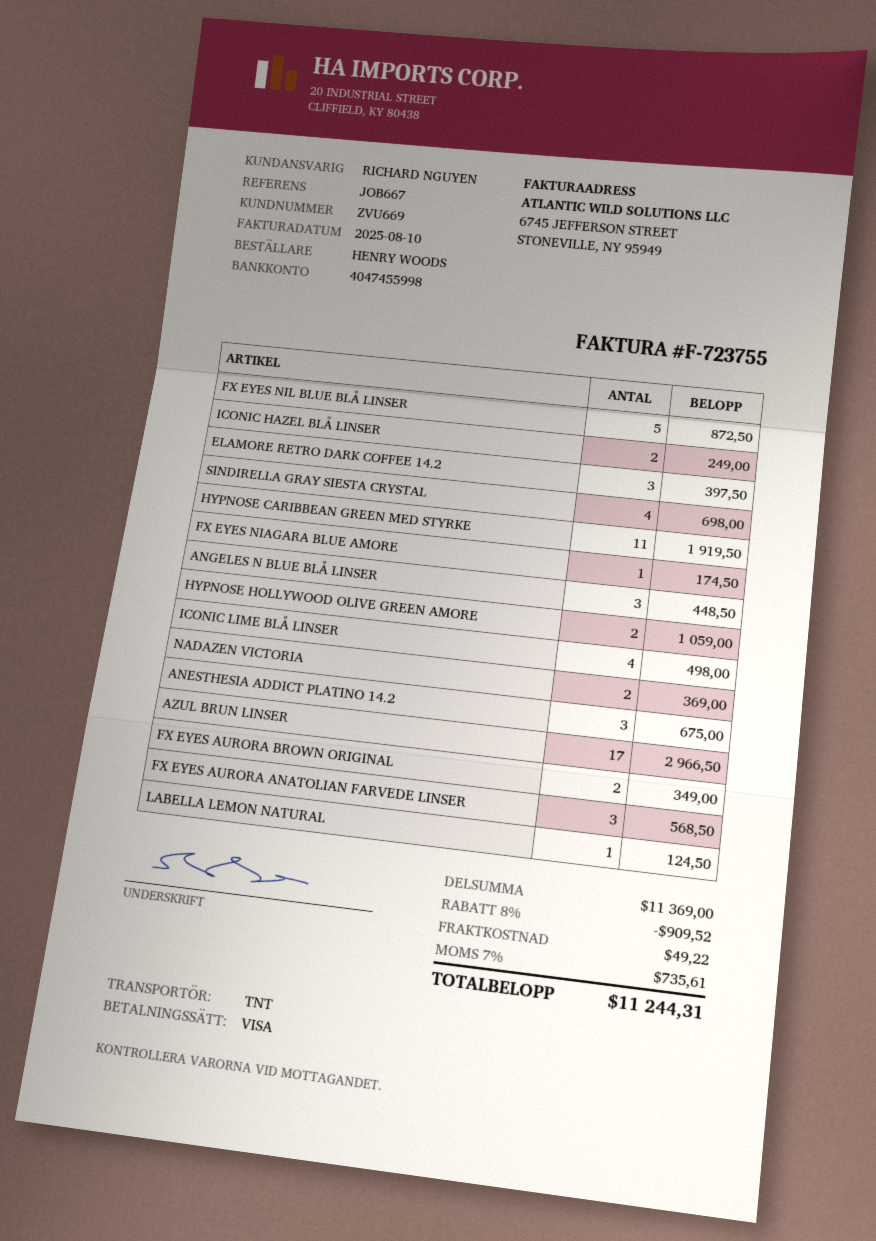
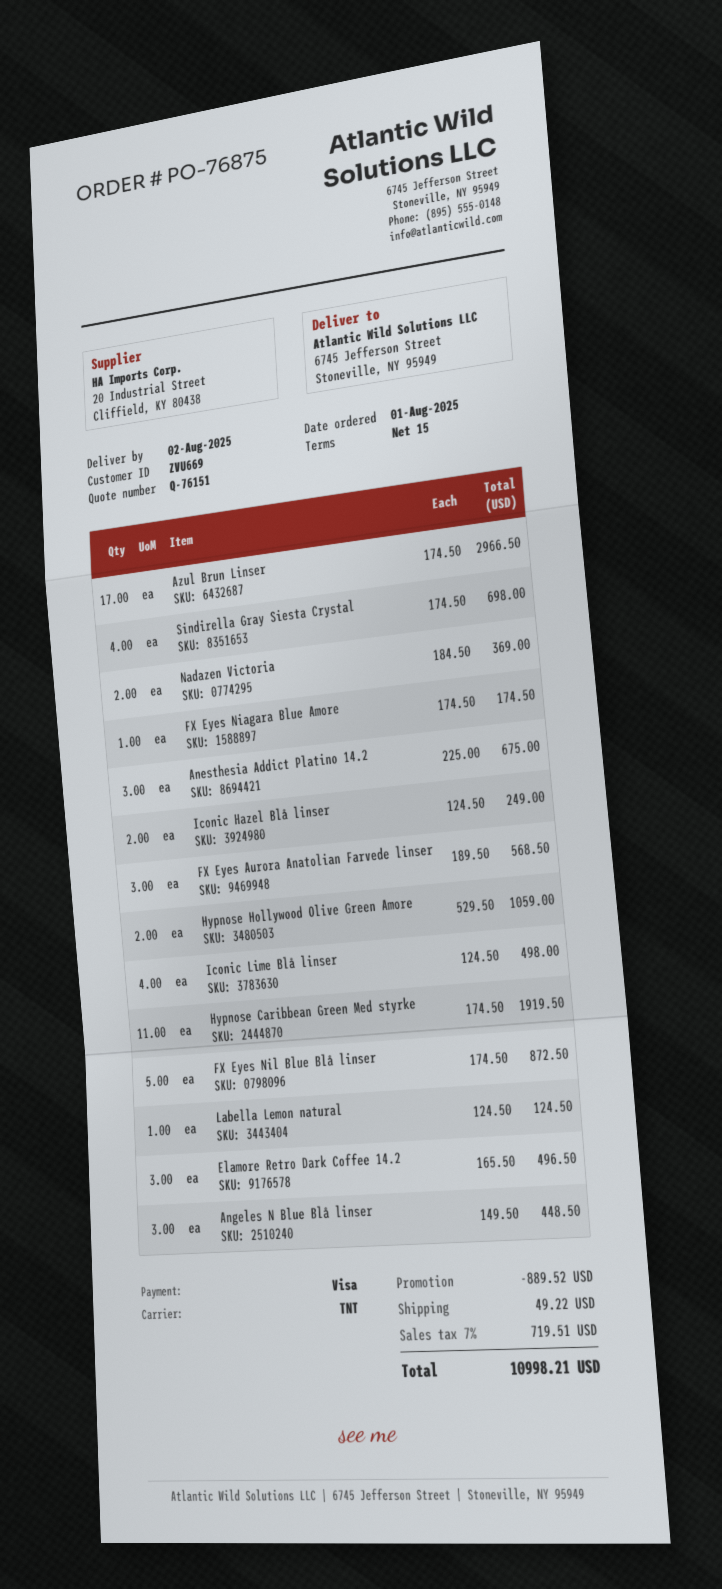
ELAMORE RETRO DARK COFFEE 14.2: 3 for 397.50 -> 3 for 496.50
FX EYES AURORA BROWN ORIGINAL: 2 for 349.00 -> none
discount: 909.52 -> 889.52
tax: 7% = 735.61 -> 7% = 719.51
total: 11244.31 -> 10998.21

